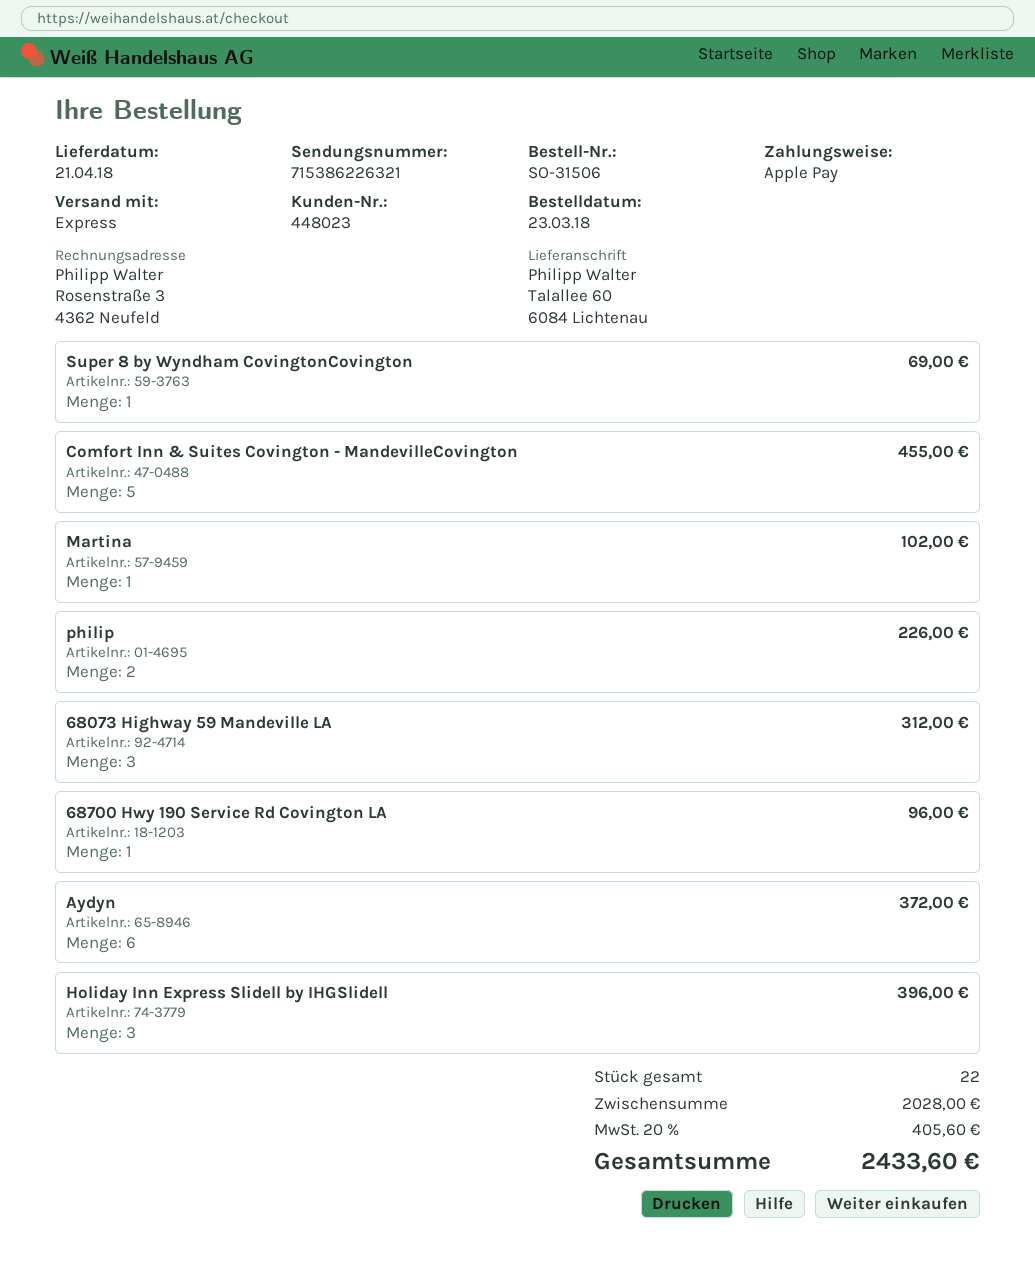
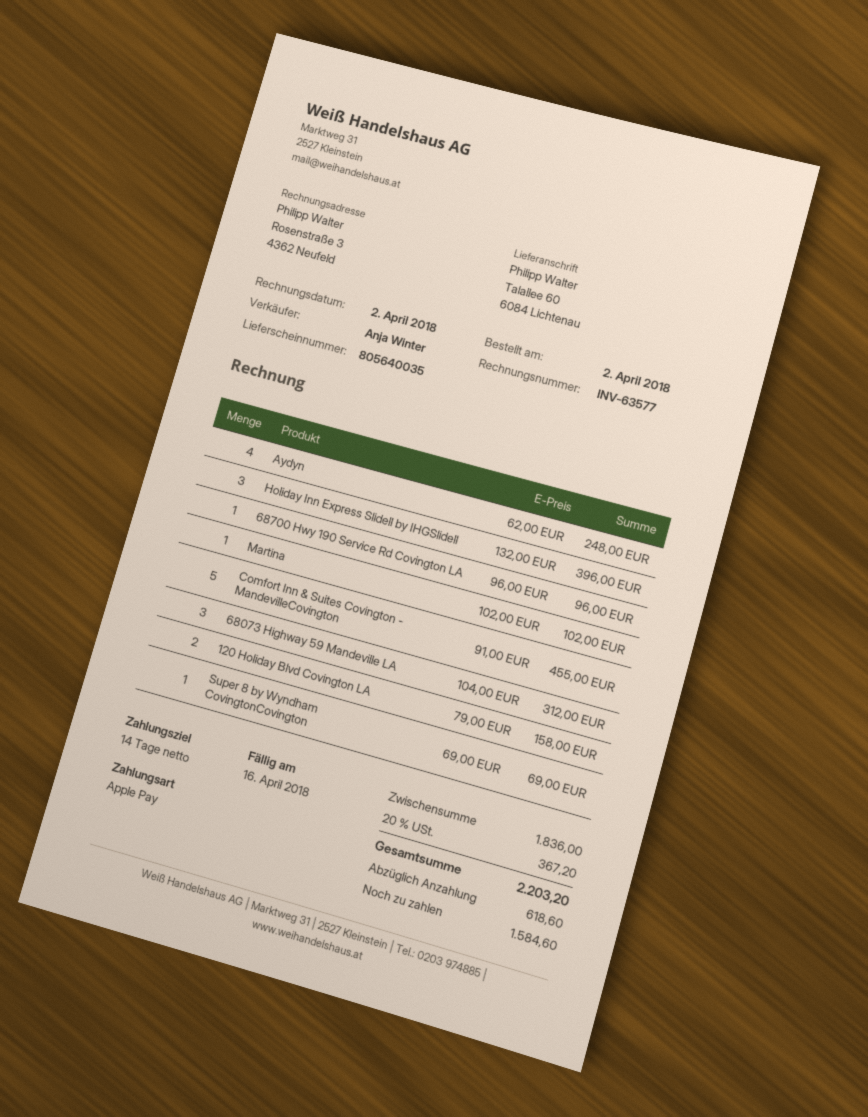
order date: 2018-03-23 -> 2018-04-02
philip: 2 for 226.00 -> none
Aydyn: 6 for 372.00 -> 4 for 248.00
120 Holiday Blvd Covington LA: none -> 2 for 158.00
subtotal: 2028.00 -> 1836.00
tax: 20% = 405.60 -> 20% = 367.20
total: 2433.60 -> 2203.20

